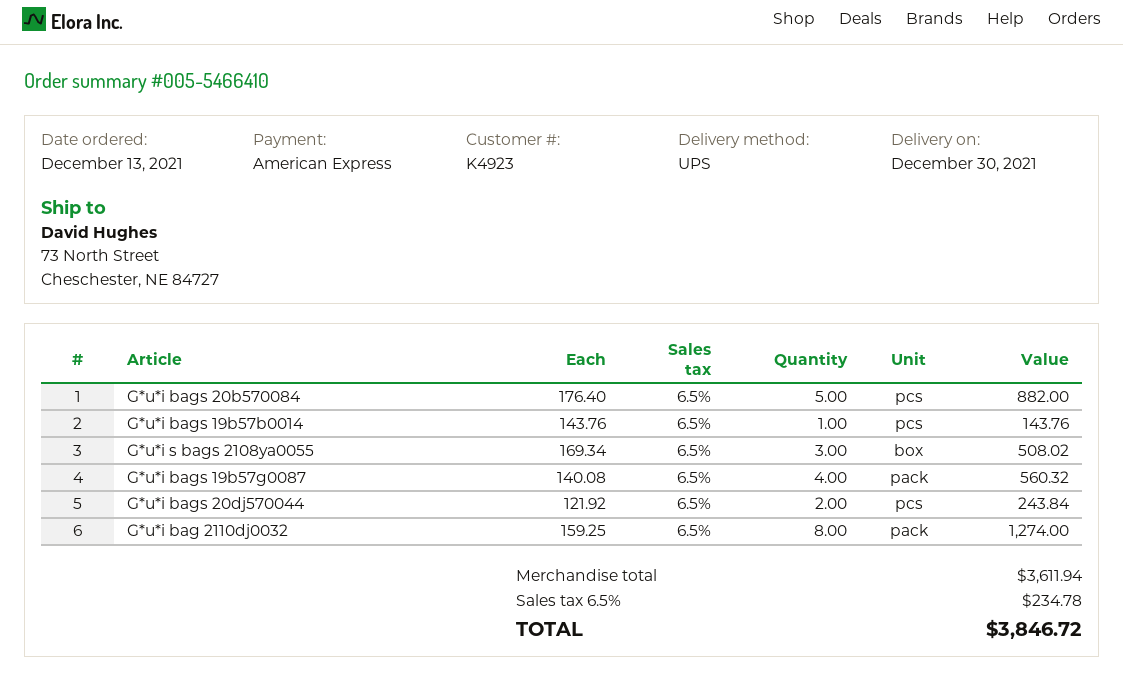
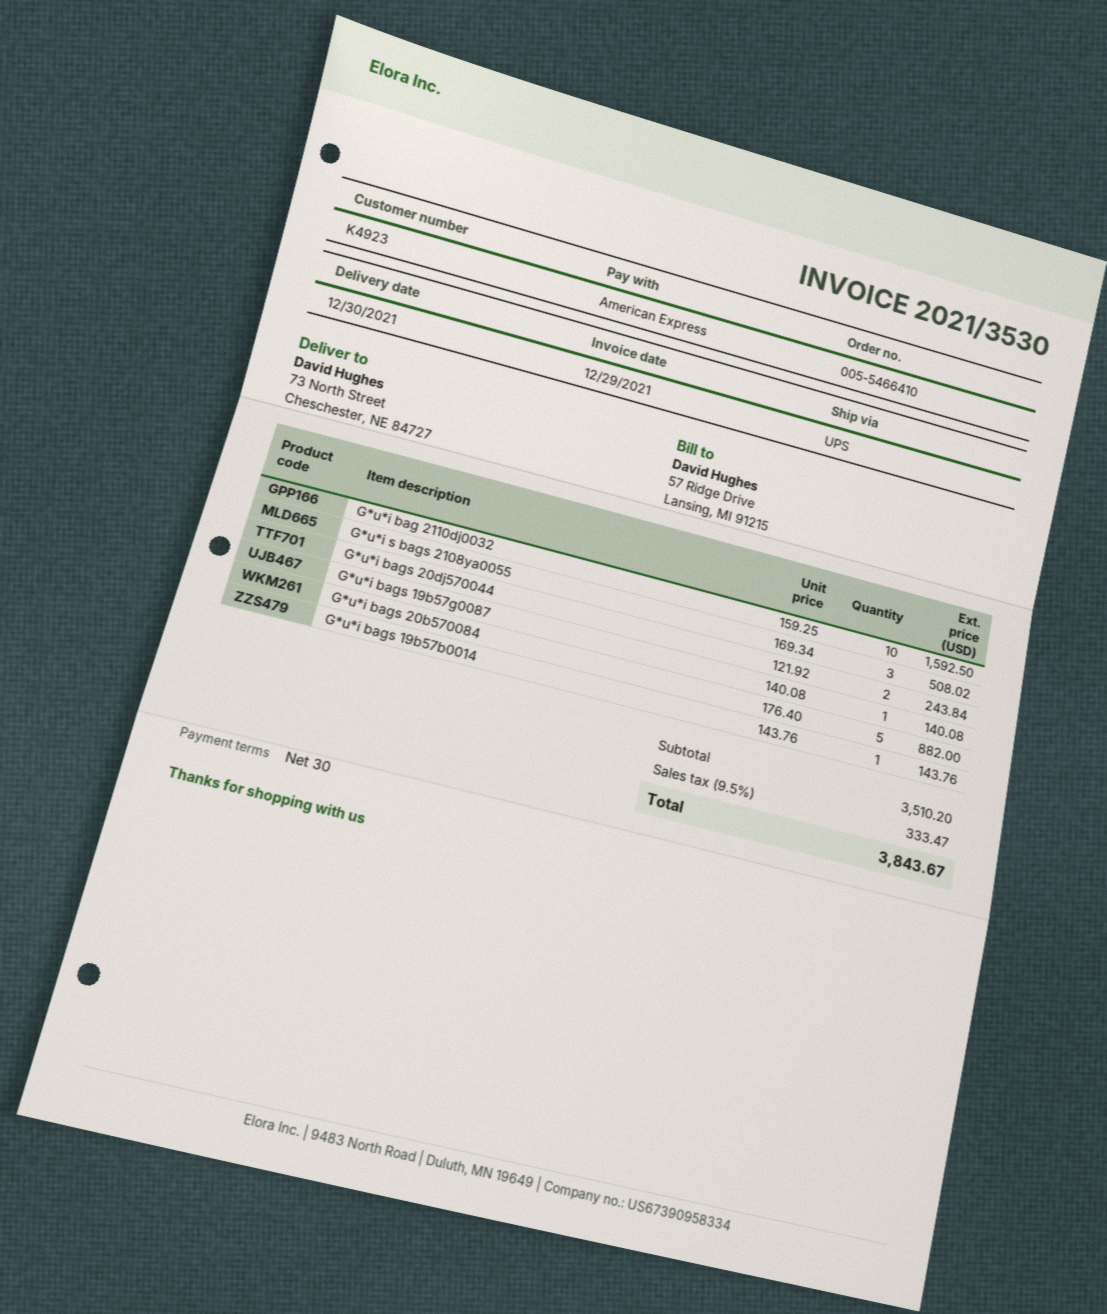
G*u*i bags 19b57g0087: 4 x 140.08 = 560.32 -> 1 x 140.08 = 140.08
G*u*i bag 2110dj0032: 8 x 159.25 = 1274.00 -> 10 x 159.25 = 1592.50
subtotal: 3611.94 -> 3510.20
tax: 6.5% = 234.78 -> 9.5% = 333.47
total: 3846.72 -> 3843.67

